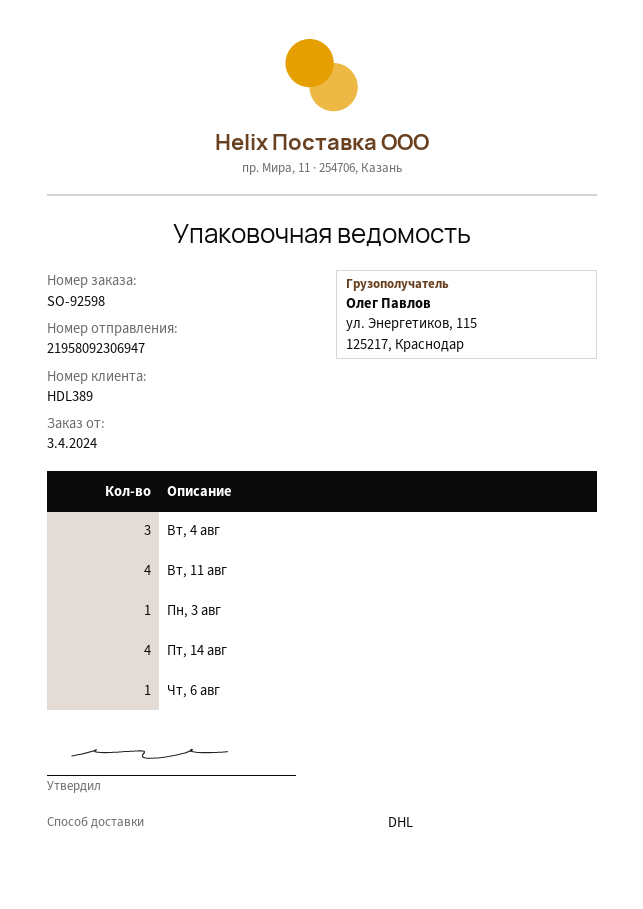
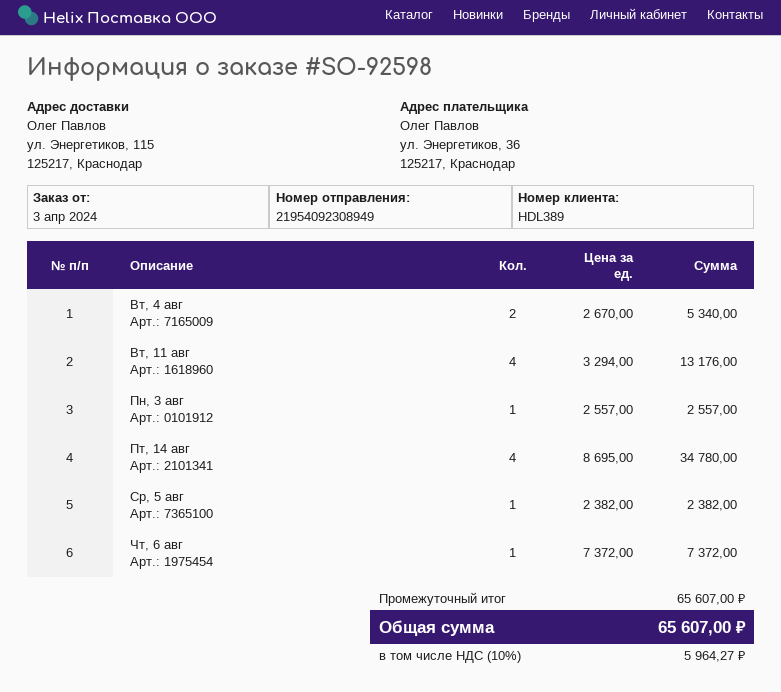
tracking number: 21958092306947 -> 21954092308949
Вт, 4 авг: 3 -> 2
Ср, 5 авг: none -> 1

